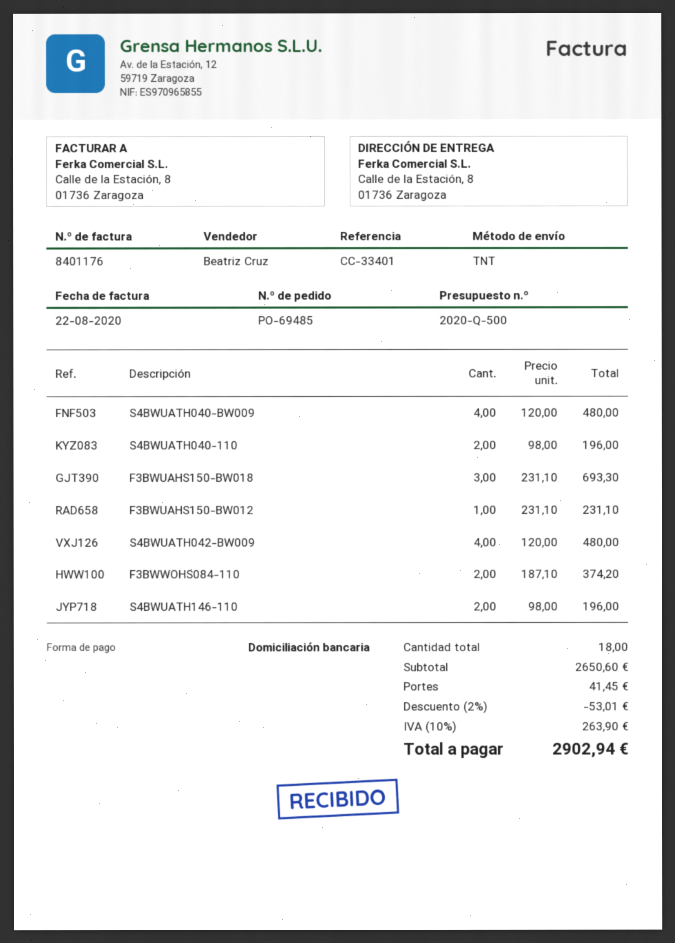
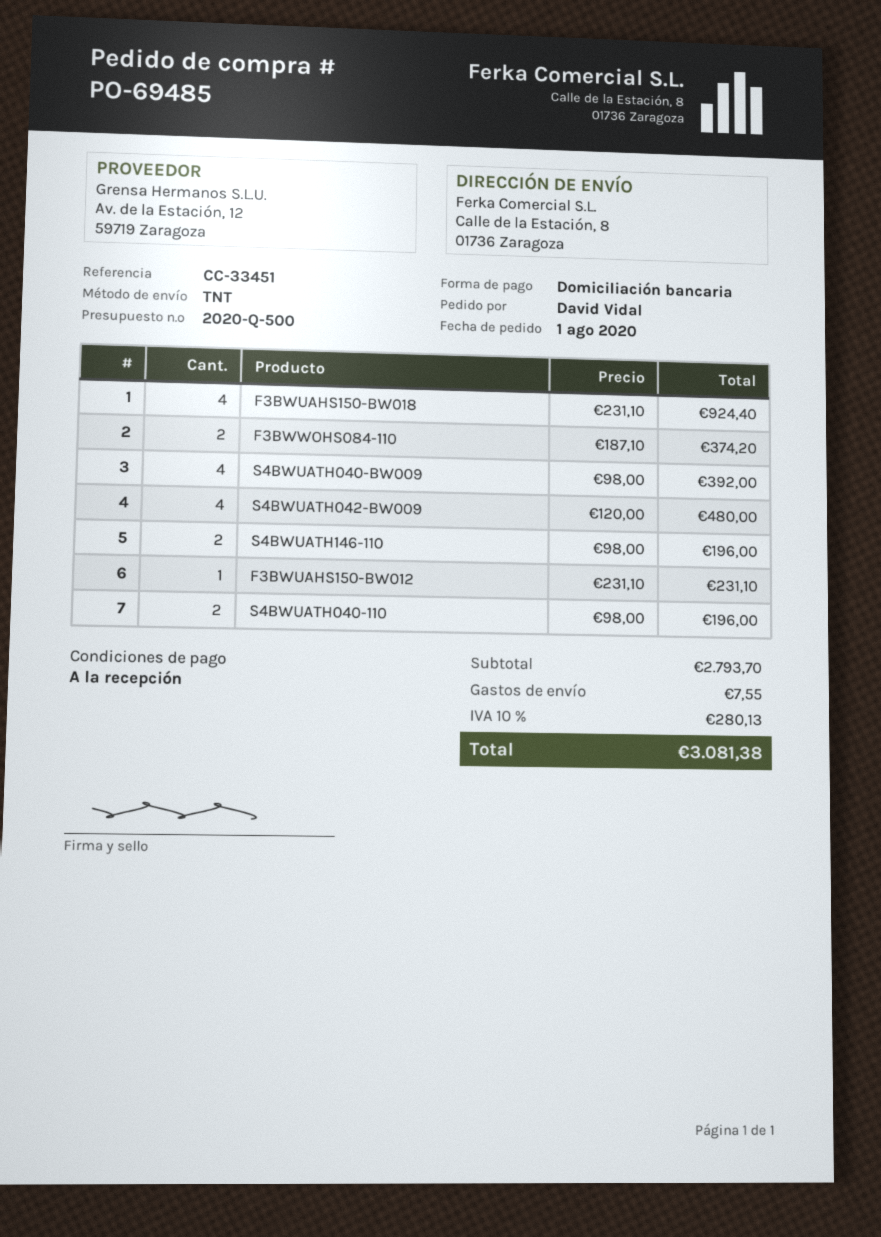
reference: CC-33401 -> CC-33451
S4BWUATH040-BW009: 4 x 120.00 = 480.00 -> 4 x 98.00 = 392.00
F3BWUAHS150-BW018: 3 x 231.10 = 693.30 -> 4 x 231.10 = 924.40
subtotal: 2650.60 -> 2793.70
discount: 2% = 53.01 -> none
shipping: 41.45 -> 7.55
tax: 10% = 263.90 -> 10% = 280.13
total: 2902.94 -> 3081.38

